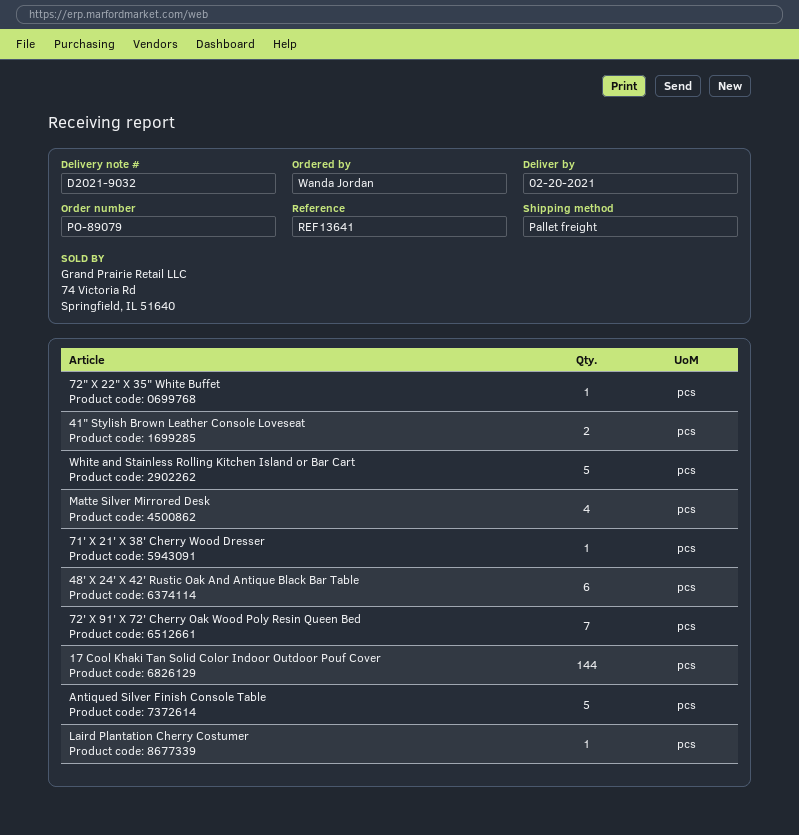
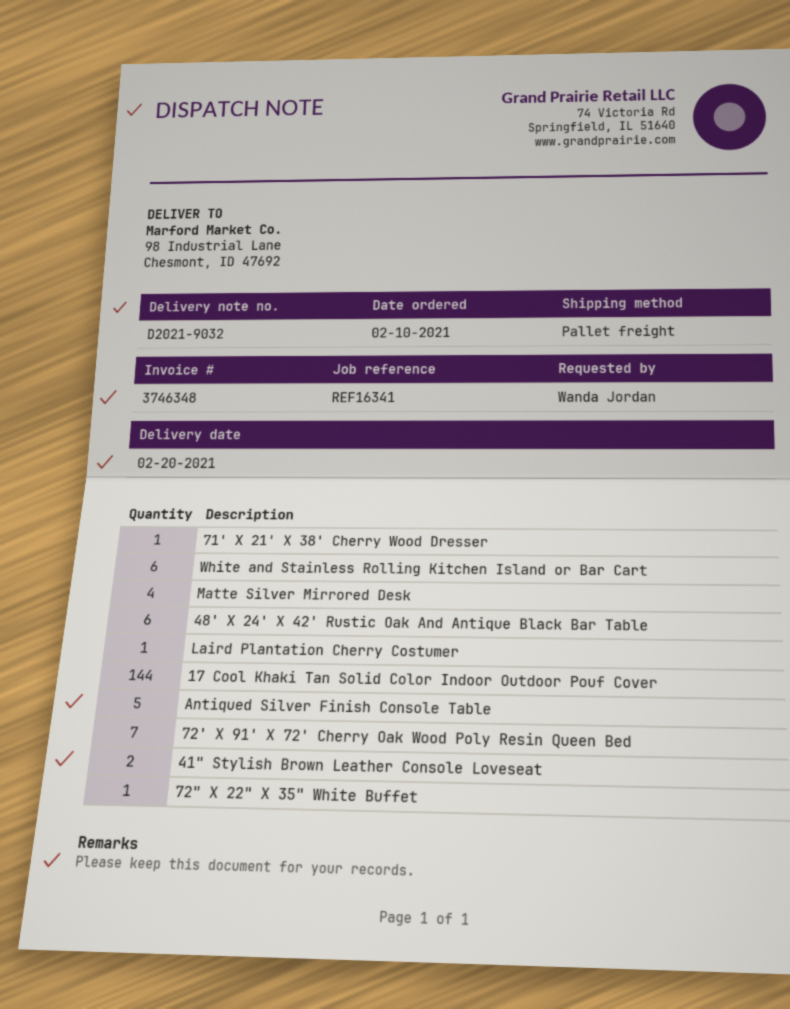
reference: REF13641 -> REF16341
White and Stainless Rolling Kitchen Island or Bar Cart: 5 -> 6

